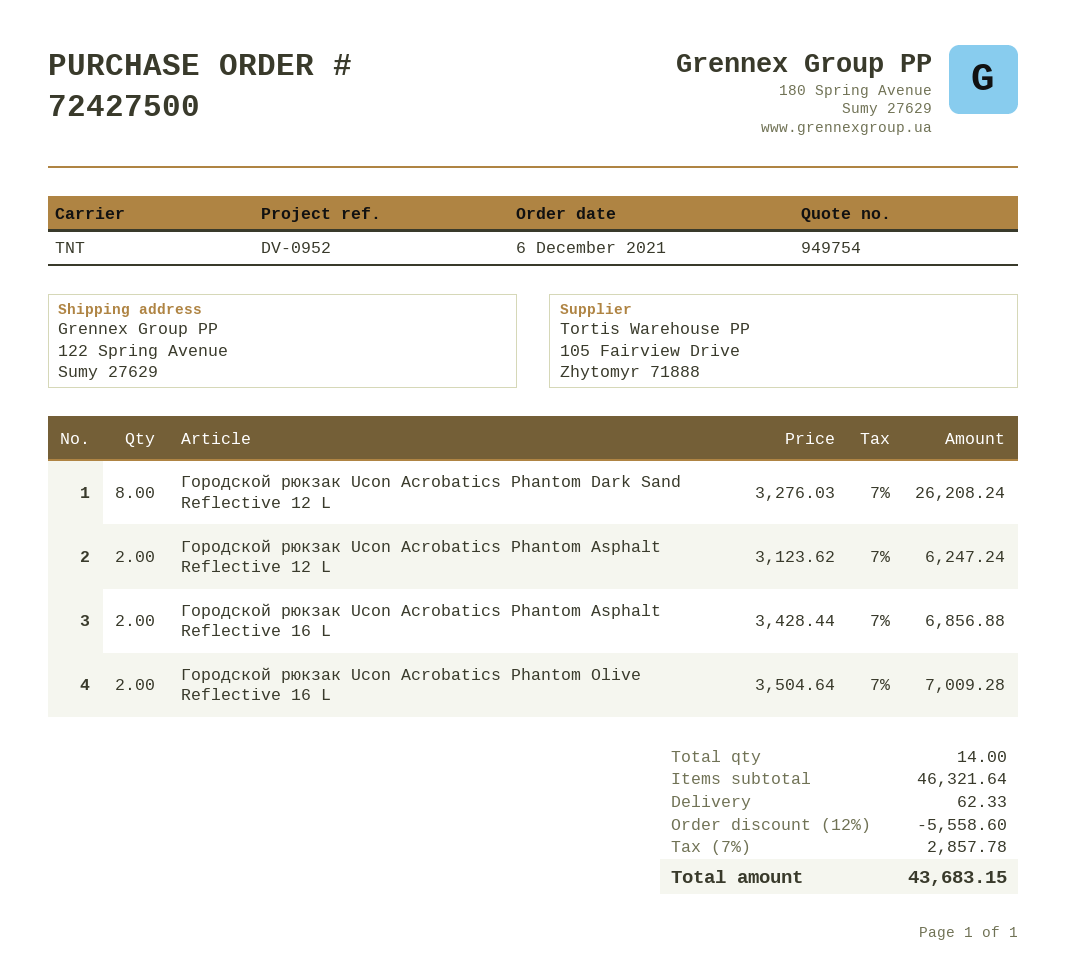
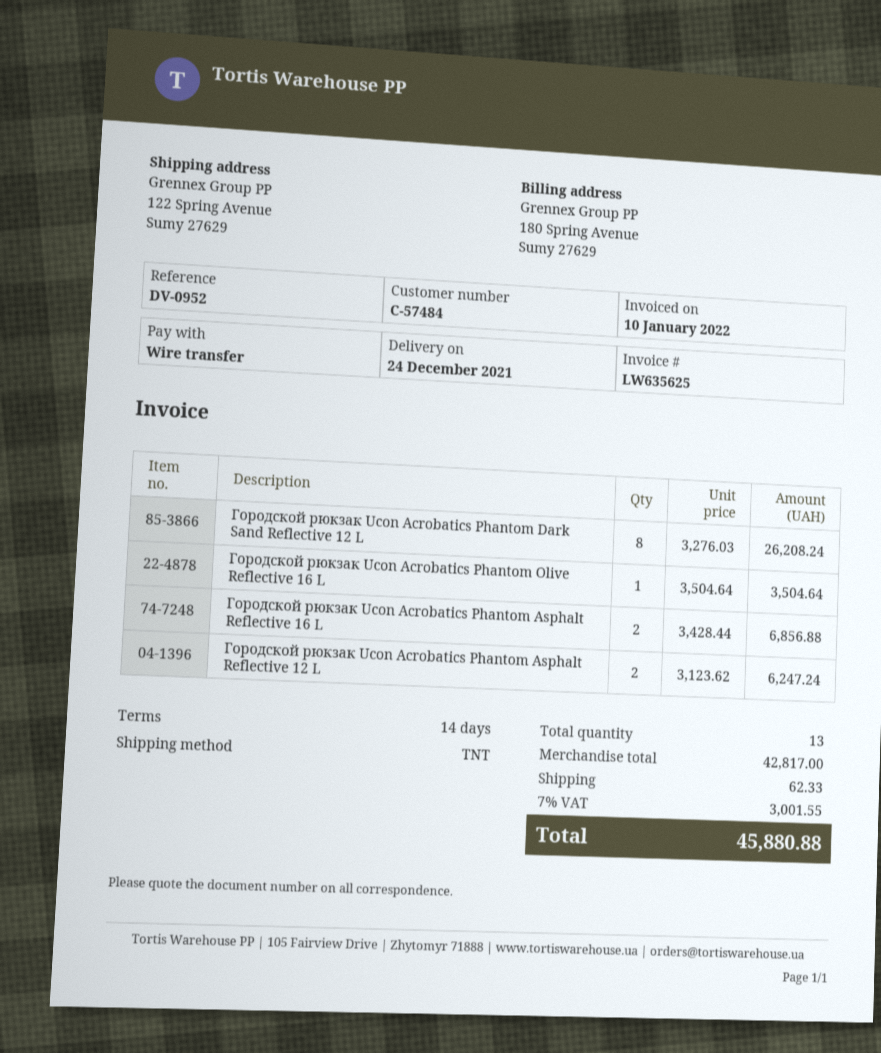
Городской рюкзак Ucon Acrobatics Phantom Olive Reflective 16 L: 2 x 3504.64 = 7009.28 -> 1 x 3504.64 = 3504.64
total quantity: 14 -> 13
subtotal: 46321.64 -> 42817.00
discount: 12% = 5558.60 -> none
tax: 7% = 2857.78 -> 7% = 3001.55
total: 43683.15 -> 45880.88

